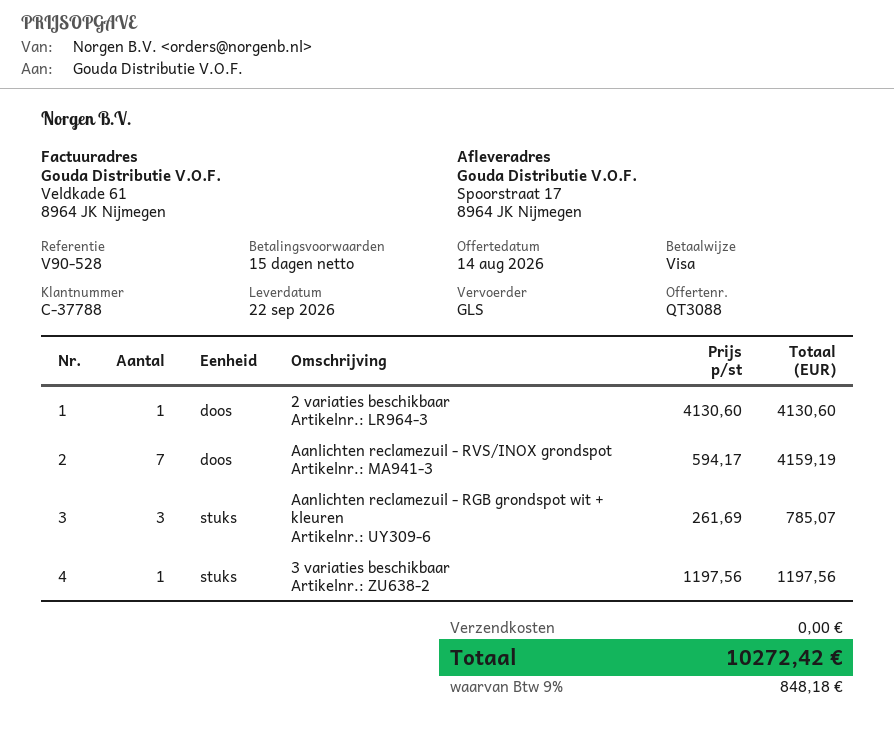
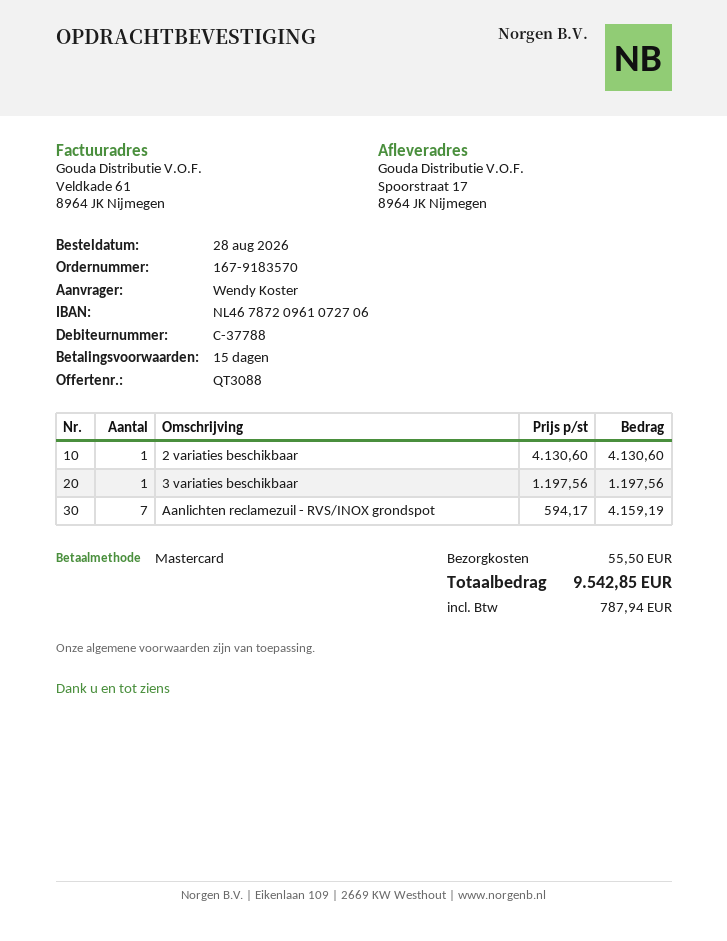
payment method: Visa -> Mastercard
Aanlichten reclamezuil - RGB grondspot wit + kleuren: 3 x 261.69 = 785.07 -> none
shipping: 0.00 -> 55.50
tax: 848.18 -> 787.94
total: 10272.42 -> 9542.85

